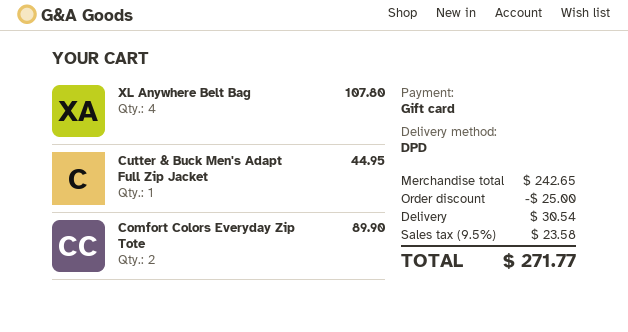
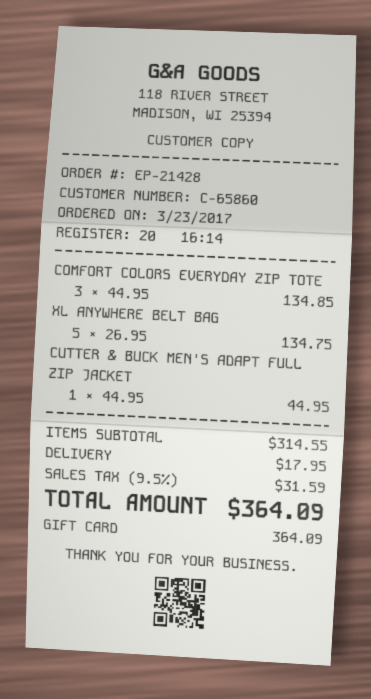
XL Anywhere Belt Bag: 4 for 107.80 -> 5 for 134.75
Comfort Colors Everyday Zip Tote: 2 for 89.90 -> 3 for 134.85
subtotal: 242.65 -> 314.55
discount: 25.00 -> none
shipping: 30.54 -> 17.95
tax: 9.5% = 23.58 -> 9.5% = 31.59
total: 271.77 -> 364.09

